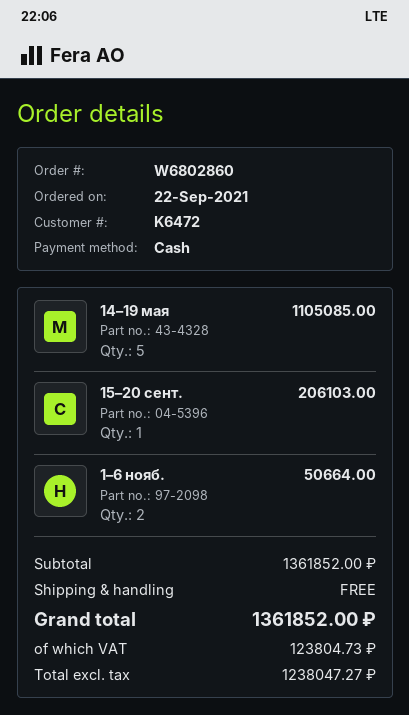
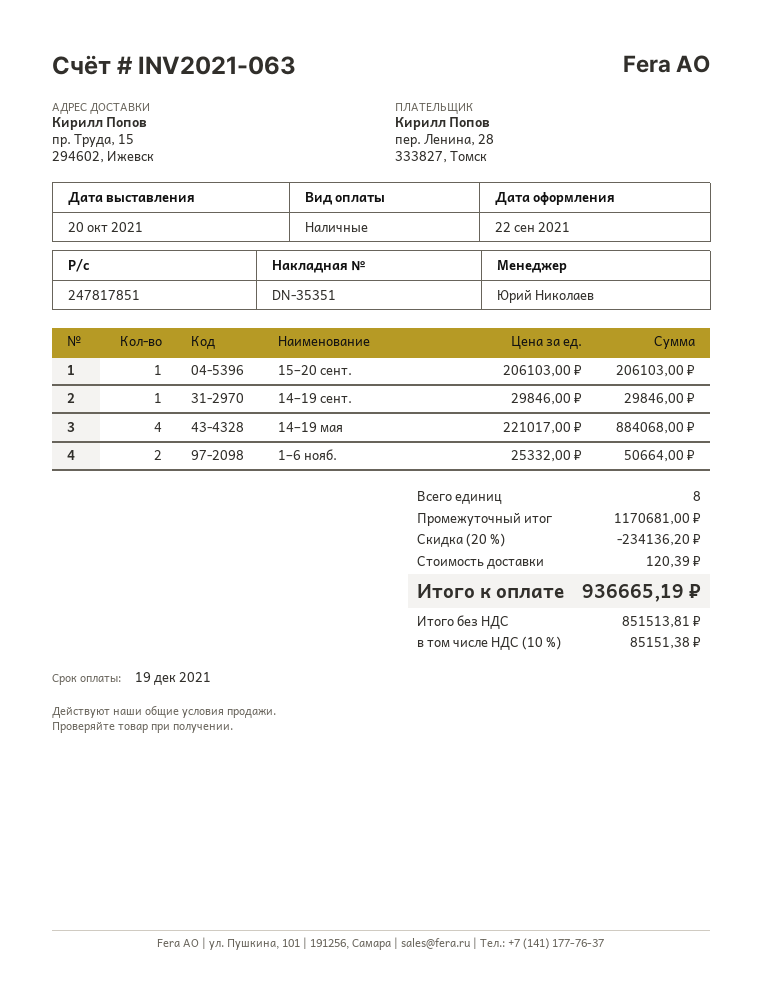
14–19 мая: 5 for 1105085.00 -> 4 for 884068.00
14–19 сент.: none -> 1 for 29846.00
subtotal: 1361852.00 -> 1170681.00
discount: none -> 20% = 234136.20
shipping: 0.00 -> 120.39
net: 1238047.27 -> 851513.81
tax: 123804.73 -> 85151.38
total: 1361852.00 -> 936665.19

